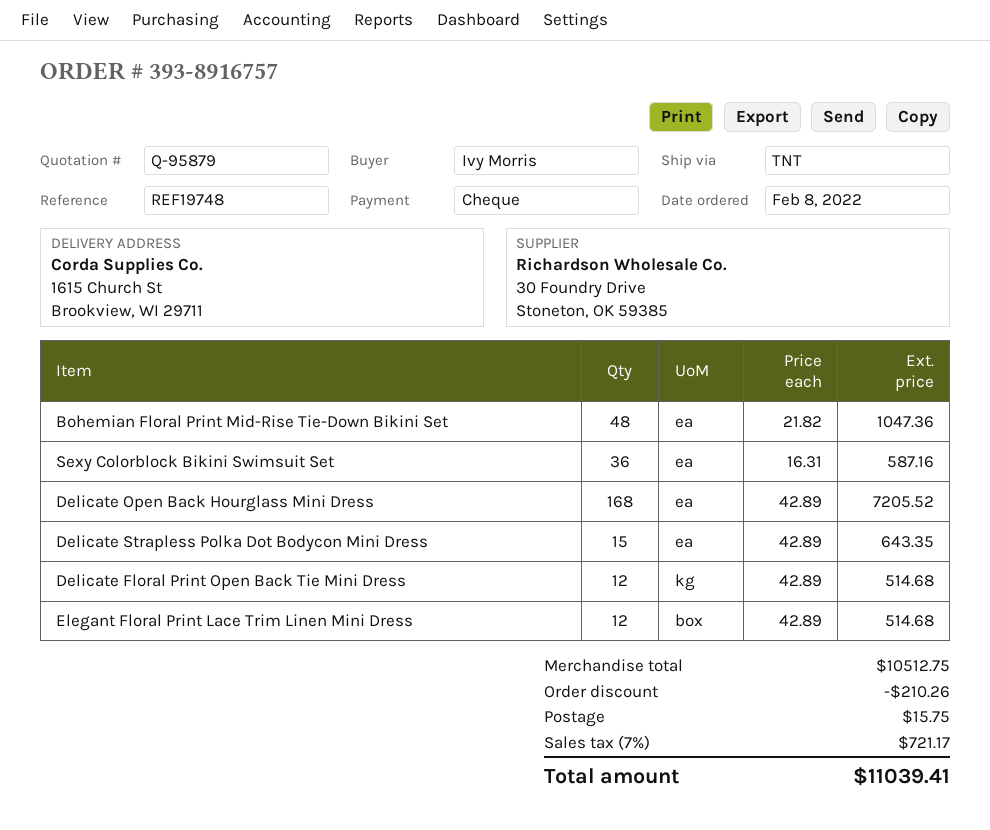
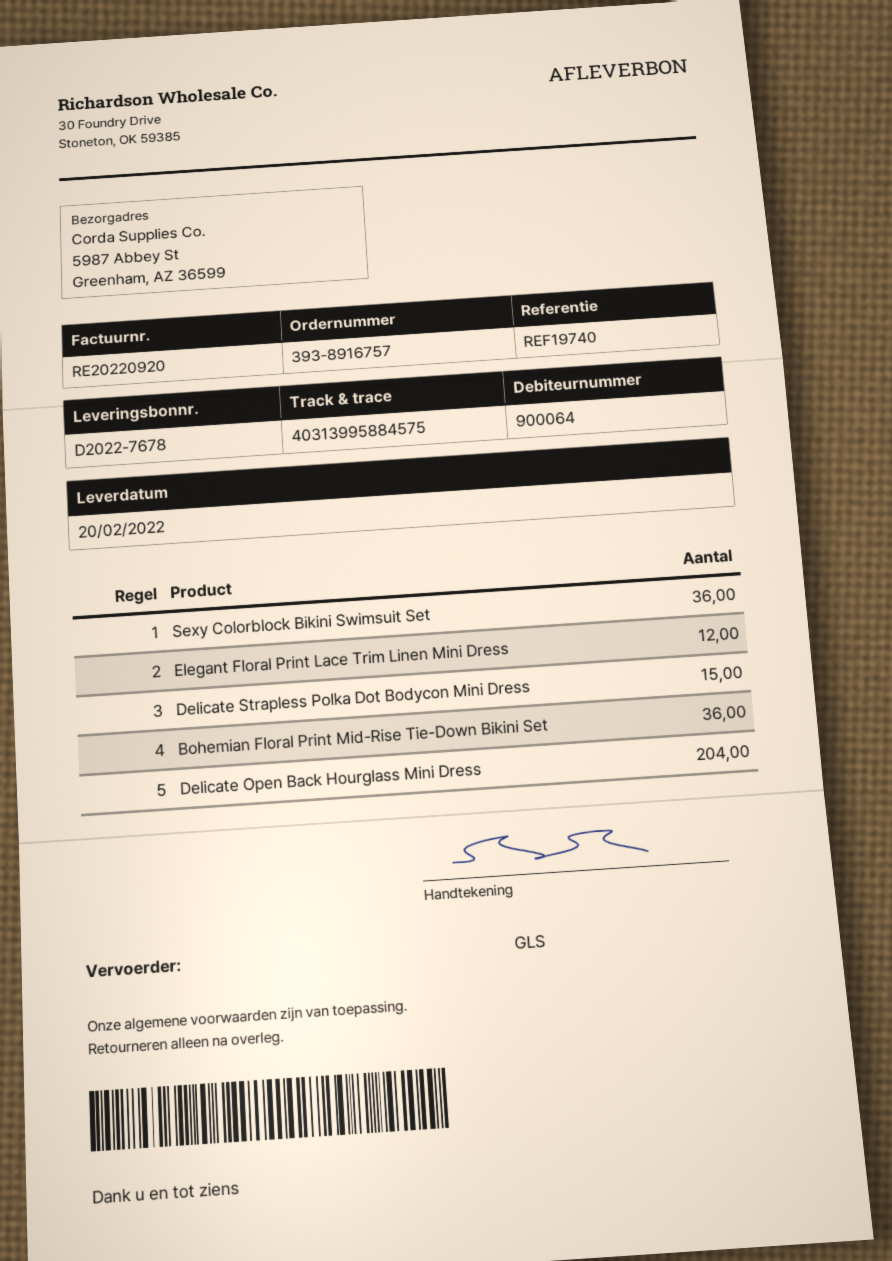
reference: REF19748 -> REF19740
shipping method: TNT -> GLS
ship to: 1615 Church St, Brookview, WI 29711 -> 5987 Abbey St, Greenham, AZ 36599
Bohemian Floral Print Mid-Rise Tie-Down Bikini Set: 48 -> 36
Delicate Open Back Hourglass Mini Dress: 168 -> 204
Delicate Floral Print Open Back Tie Mini Dress: 12 -> none

